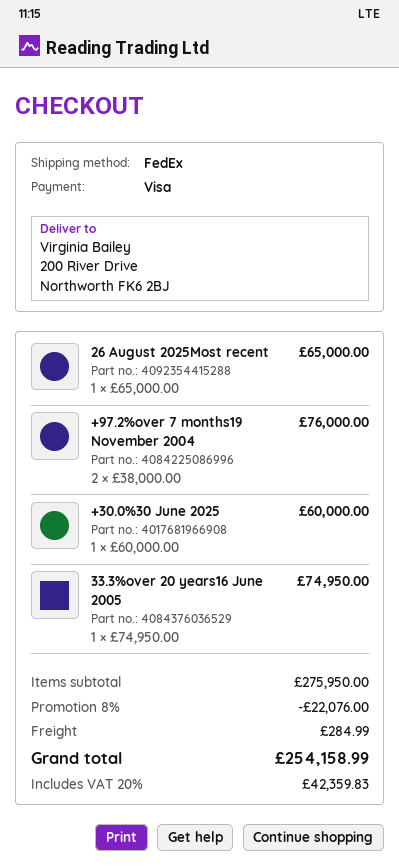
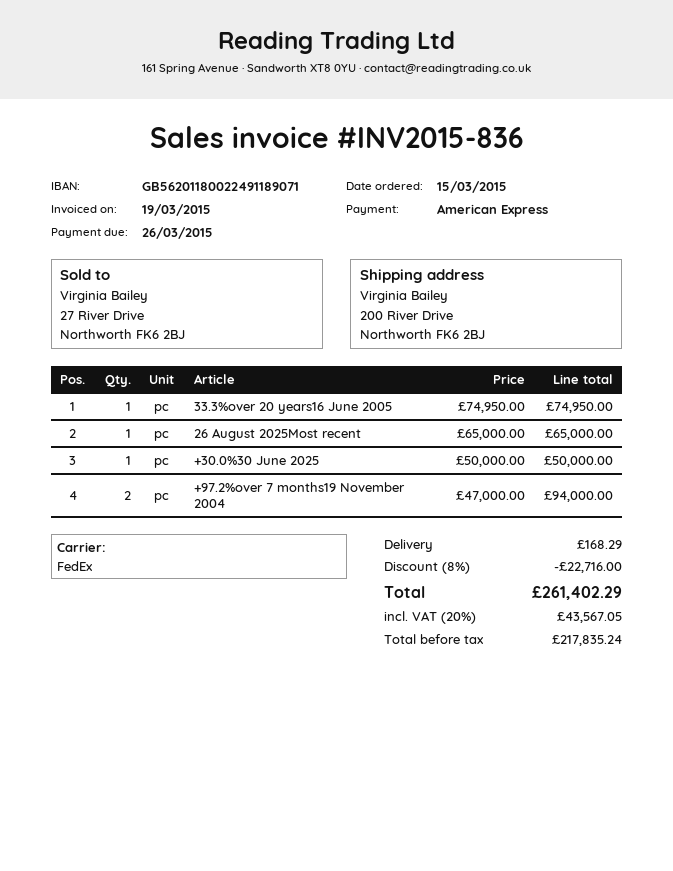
payment method: Visa -> American Express
+97.2%over 7 months19 November 2004: 2 x 38000.00 = 76000.00 -> 2 x 47000.00 = 94000.00
+30.0%30 June 2025: 1 x 60000.00 = 60000.00 -> 1 x 50000.00 = 50000.00
discount: 8% = 22076.00 -> 8% = 22716.00
shipping: 284.99 -> 168.29
tax: 20% = 42359.83 -> 20% = 43567.05
total: 254158.99 -> 261402.29

